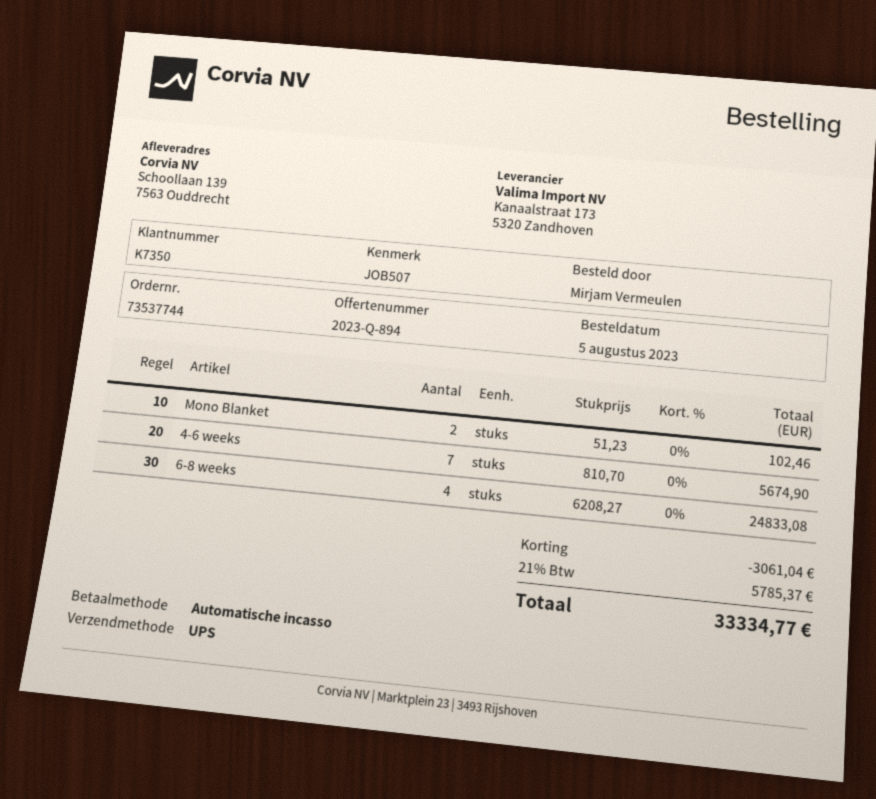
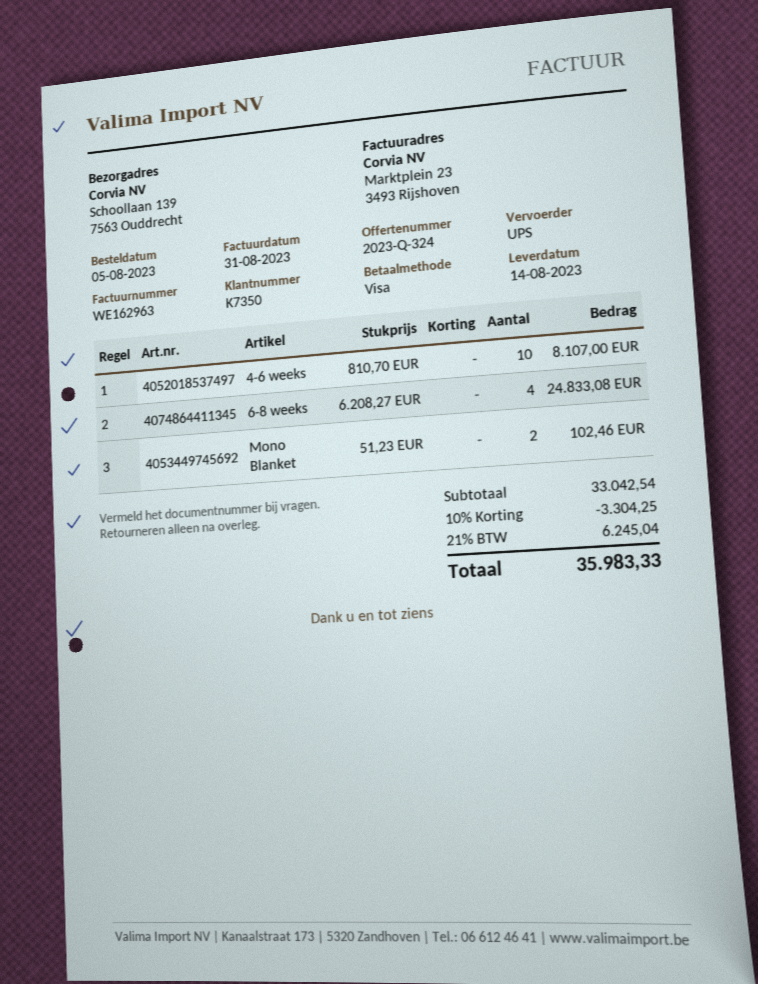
quote number: 2023-Q-894 -> 2023-Q-324
payment method: direct debit -> Visa
4-6 weeks: 7 x 810.70 = 5674.90 -> 10 x 810.70 = 8107.00
discount: 3061.04 -> 3304.25
tax: 21% = 5785.37 -> 21% = 6245.04
total: 33334.77 -> 35983.33

